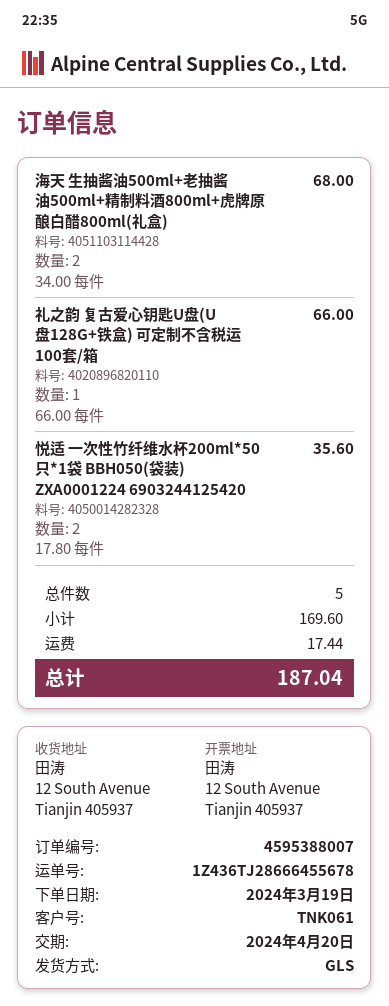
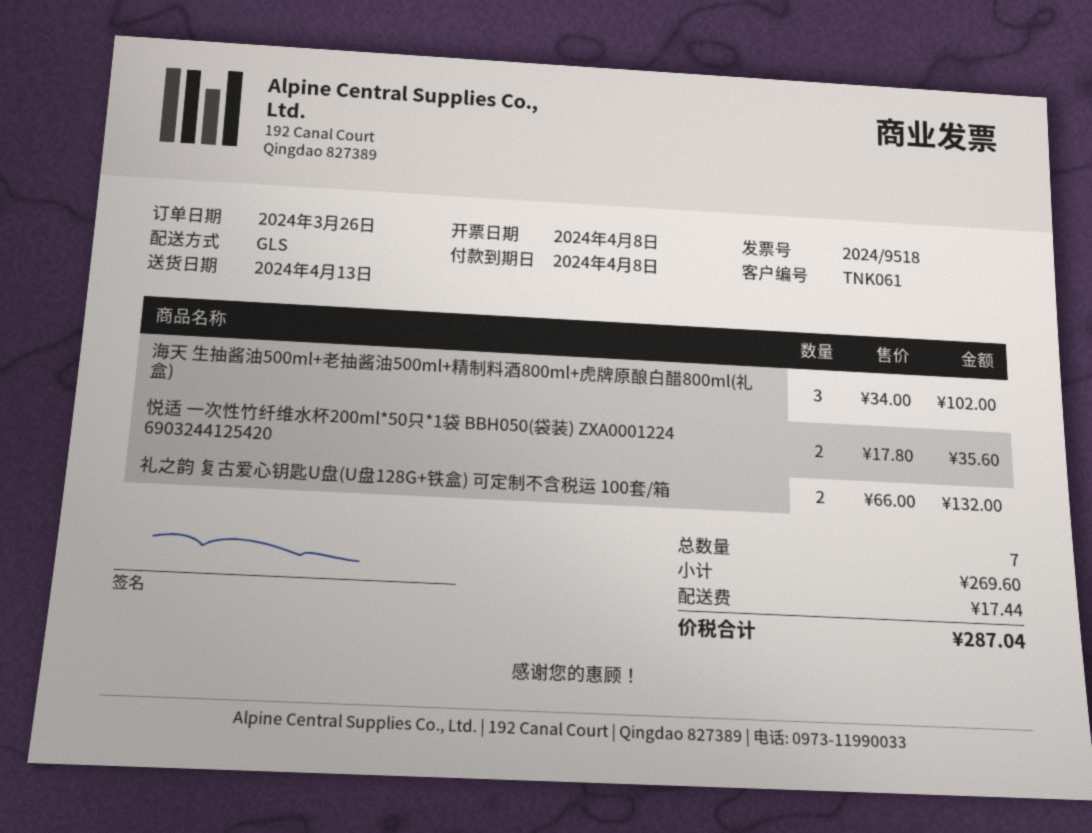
order date: 2024-03-19 -> 2024-03-26
delivery date: 2024-04-20 -> 2024-04-13
海天 生抽酱油500ml+老抽酱油500ml+精制料酒800ml+虎牌原酿白醋800ml(礼盒): 2 x 34.00 = 68.00 -> 3 x 34.00 = 102.00
礼之韵 复古爱心钥匙U盘(U盘128G+铁盒) 可定制不含税运 100套/箱: 1 x 66.00 = 66.00 -> 2 x 66.00 = 132.00
total quantity: 5 -> 7
subtotal: 169.60 -> 269.60
total: 187.04 -> 287.04

